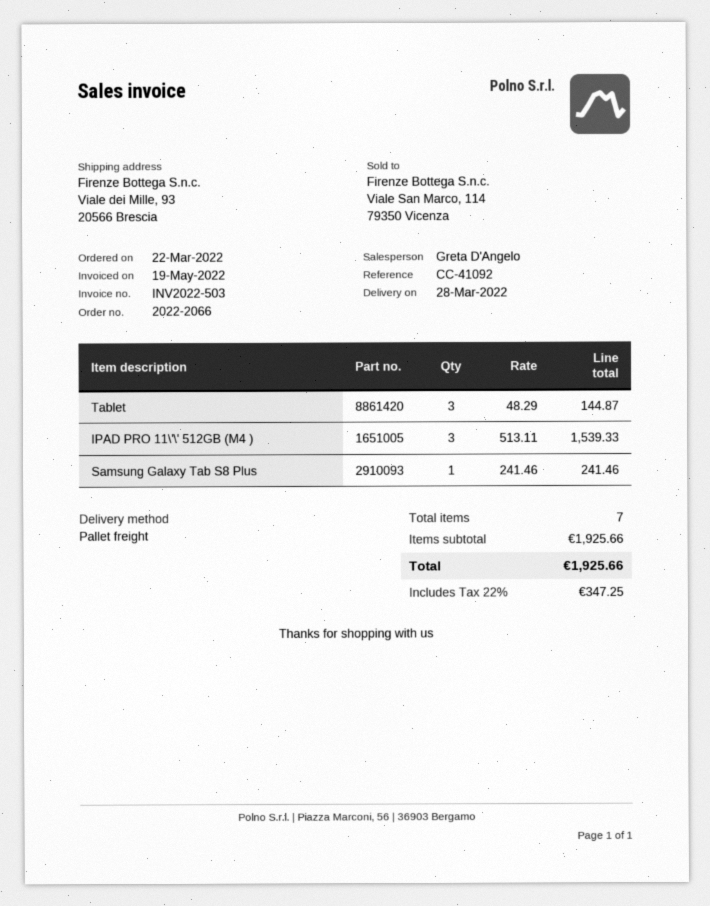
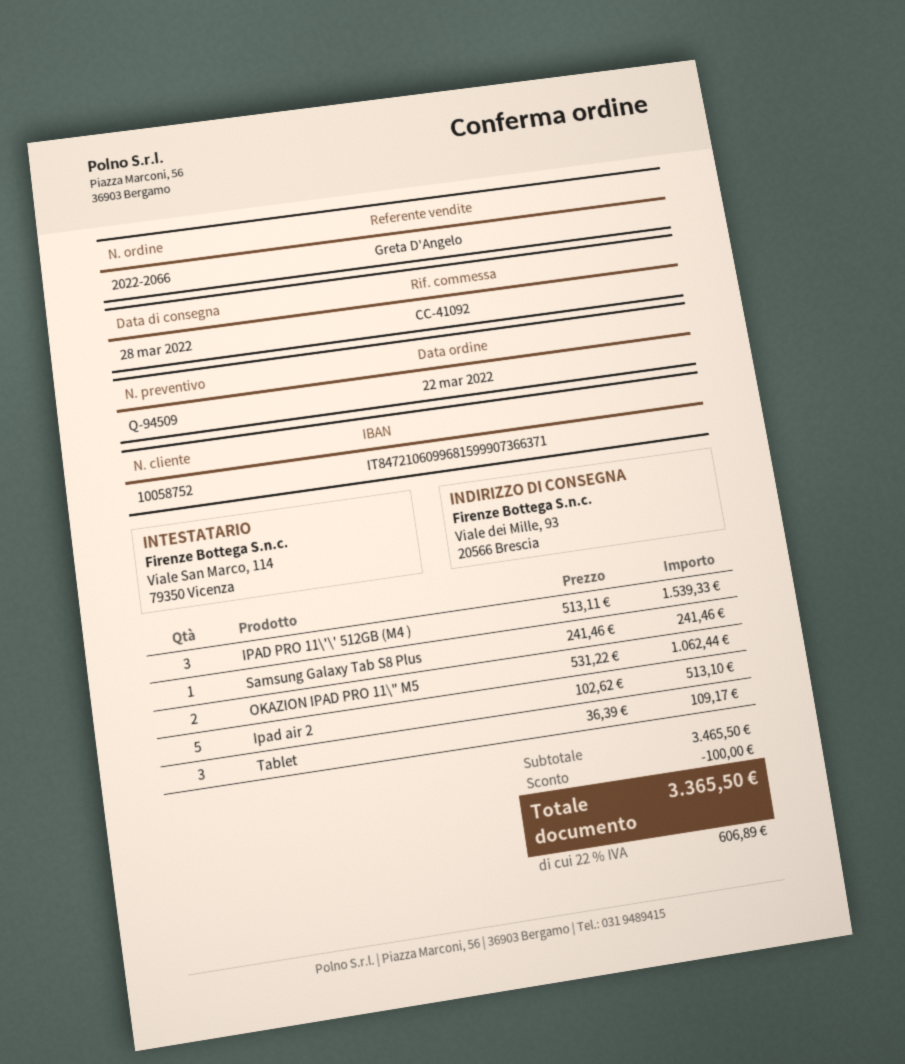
Tablet: 3 x 48.29 = 144.87 -> 3 x 36.39 = 109.17
OKAZION IPAD PRO 11\" M5: none -> 2 x 531.22 = 1062.44
Ipad air 2: none -> 5 x 102.62 = 513.10
subtotal: 1925.66 -> 3465.50
discount: none -> 100.00
tax: 22% = 347.25 -> 22% = 606.89
total: 1925.66 -> 3365.50

